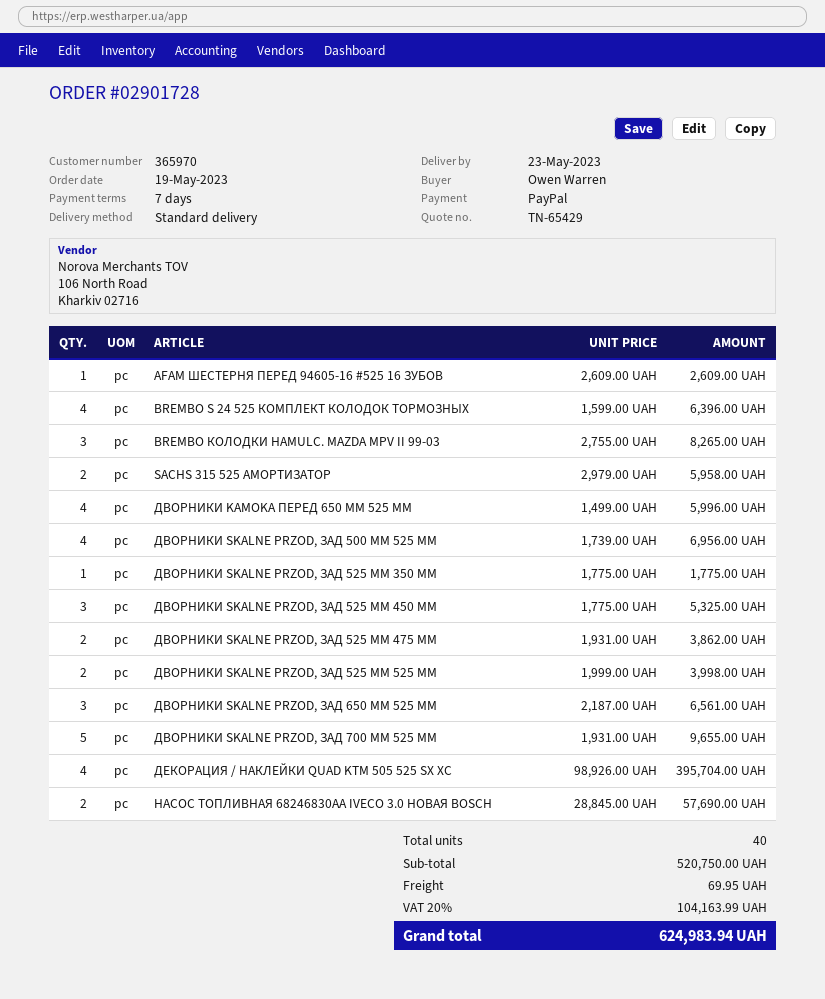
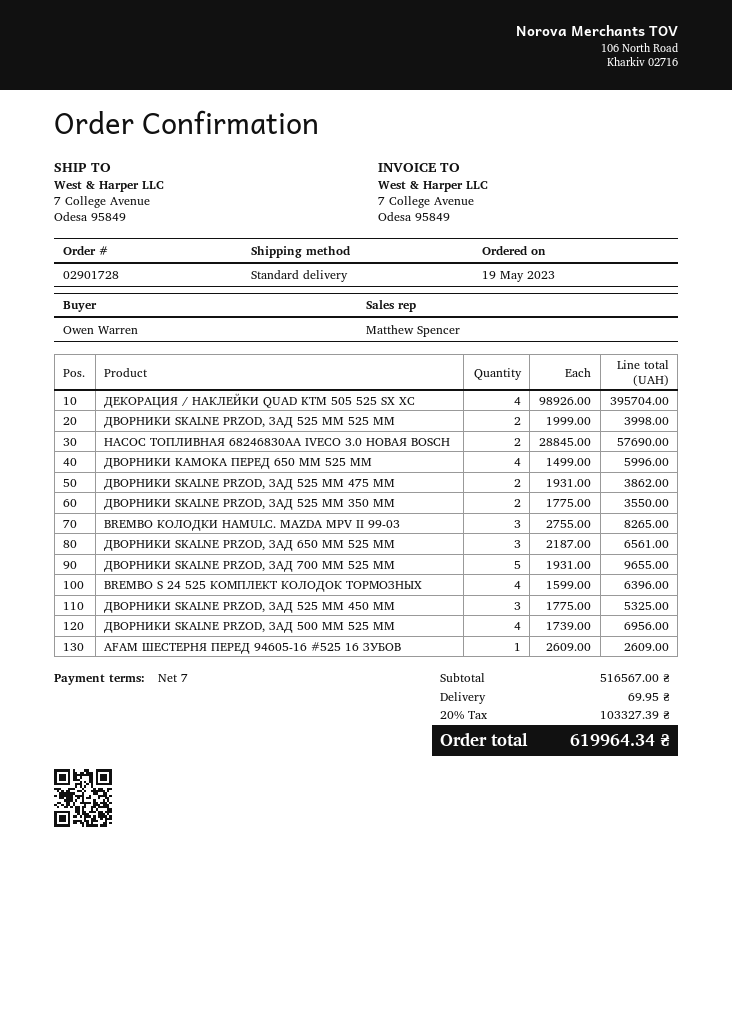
SACHS 315 525 АМОРТИЗАТОР: 2 x 2979.00 = 5958.00 -> none
ДВОРНИКИ SKALNE PRZOD, ЗАД 525 MM 350 MM: 1 x 1775.00 = 1775.00 -> 2 x 1775.00 = 3550.00
subtotal: 520750.00 -> 516567.00
tax: 20% = 104163.99 -> 20% = 103327.39
total: 624983.94 -> 619964.34

